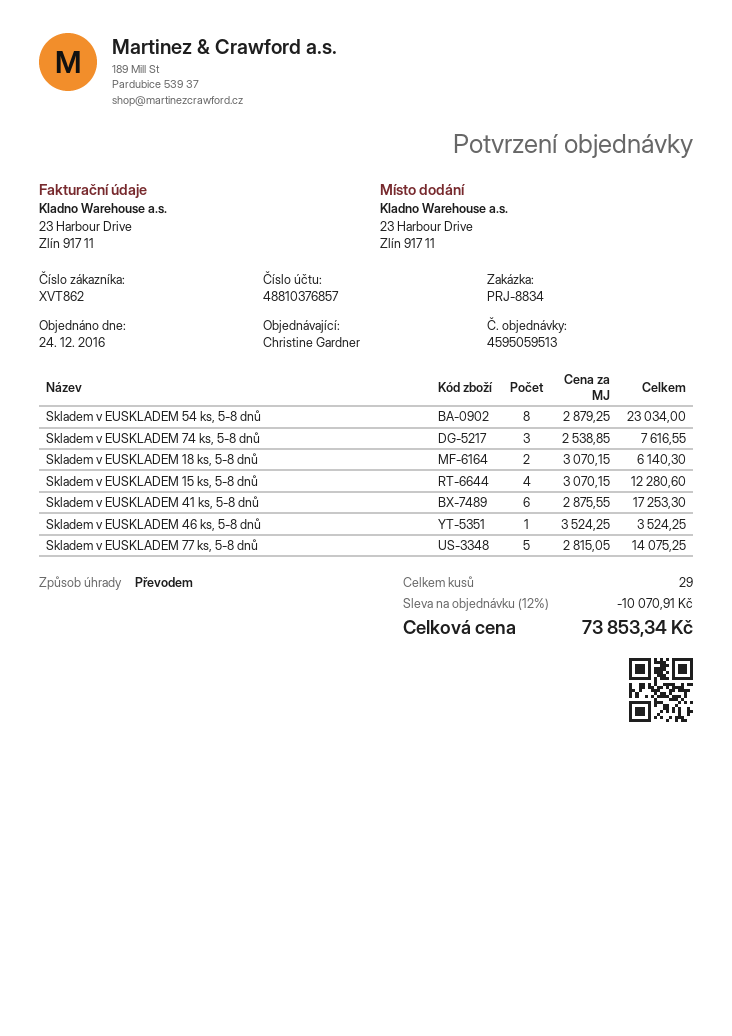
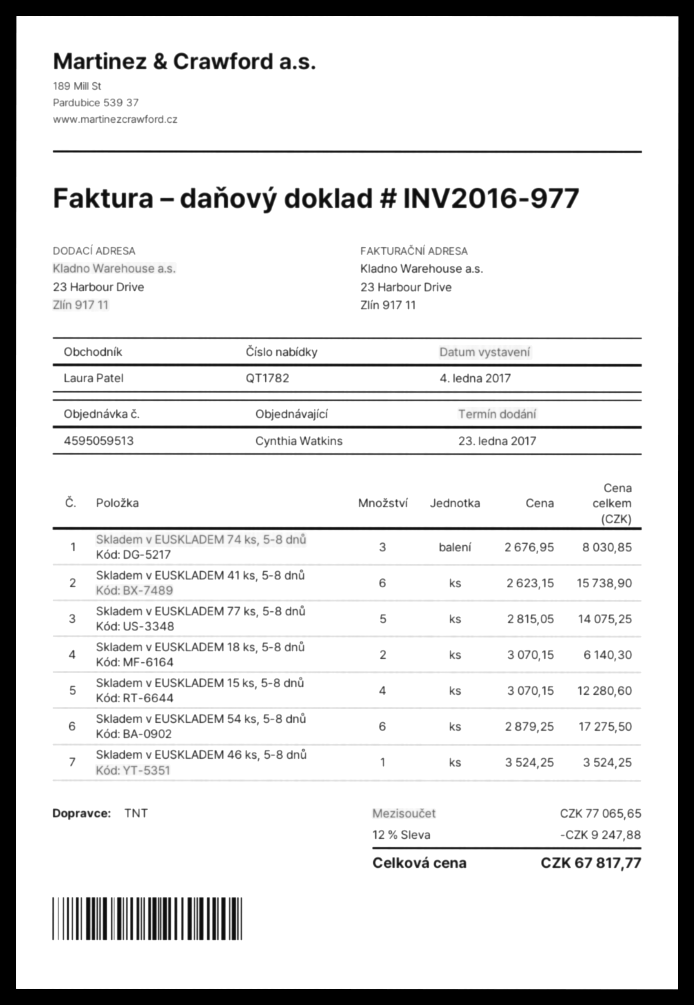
ordered by: Christine Gardner -> Cynthia Watkins
Skladem v EUSKLADEM 54 ks, 5-8 dnů: 8 x 2879.25 = 23034.00 -> 6 x 2879.25 = 17275.50
Skladem v EUSKLADEM 74 ks, 5-8 dnů: 3 x 2538.85 = 7616.55 -> 3 x 2676.95 = 8030.85
Skladem v EUSKLADEM 41 ks, 5-8 dnů: 6 x 2875.55 = 17253.30 -> 6 x 2623.15 = 15738.90
discount: 12% = 10070.91 -> 12% = 9247.88
total: 73853.34 -> 67817.77

